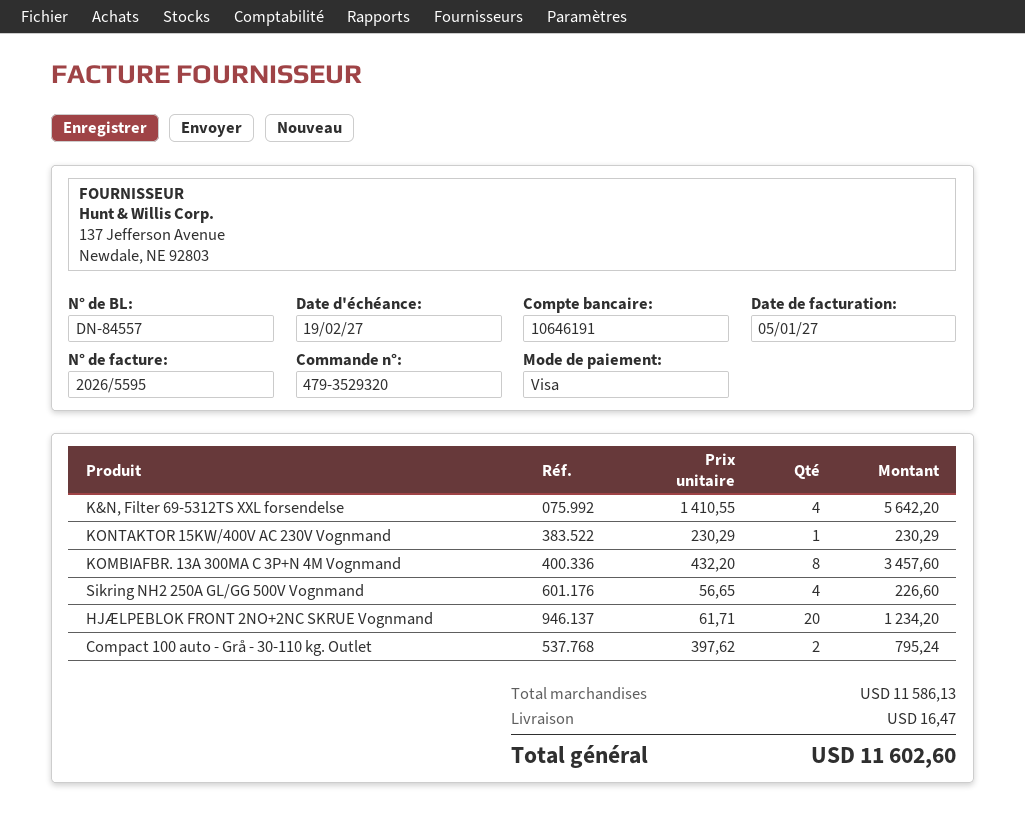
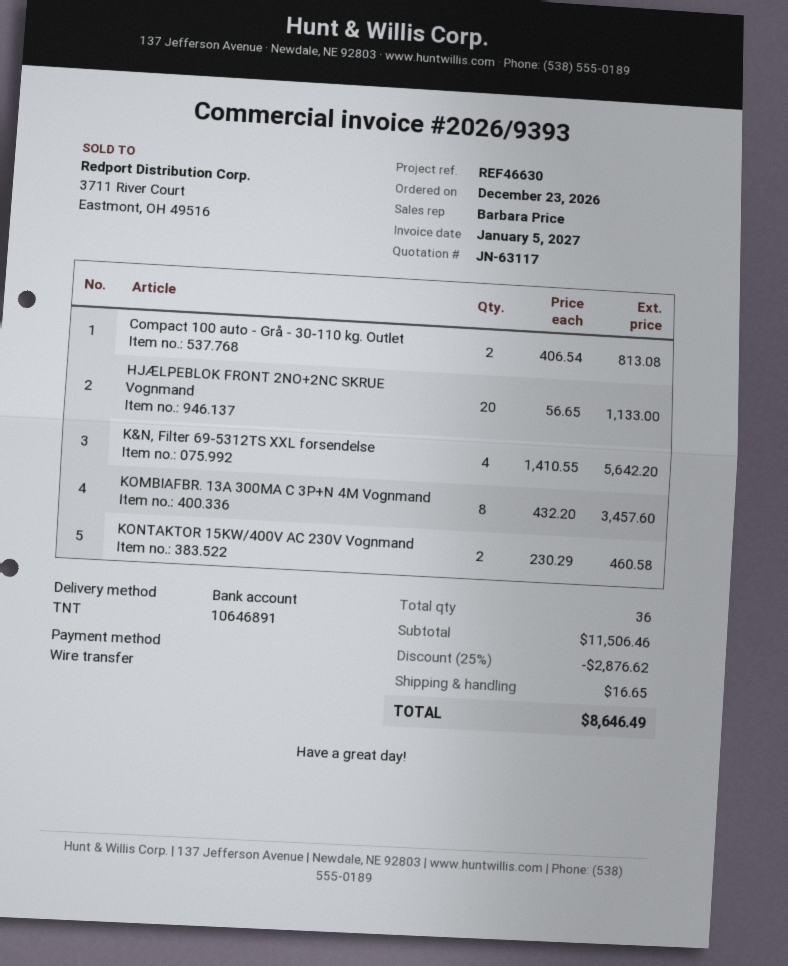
invoice number: 2026/5595 -> 2026/9393
payment method: Visa -> bank transfer
bank account: 10646191 -> 10646891
KONTAKTOR 15KW/400V AC 230V Vognmand: 1 x 230.29 = 230.29 -> 2 x 230.29 = 460.58
Sikring NH2 250A GL/GG 500V Vognmand: 4 x 56.65 = 226.60 -> none
HJÆLPEBLOK FRONT 2NO+2NC SKRUE Vognmand: 20 x 61.71 = 1234.20 -> 20 x 56.65 = 1133.00
Compact 100 auto - Grå - 30-110 kg. Outlet: 2 x 397.62 = 795.24 -> 2 x 406.54 = 813.08
subtotal: 11586.13 -> 11506.46
discount: none -> 25% = 2876.62
shipping: 16.47 -> 16.65
total: 11602.60 -> 8646.49

